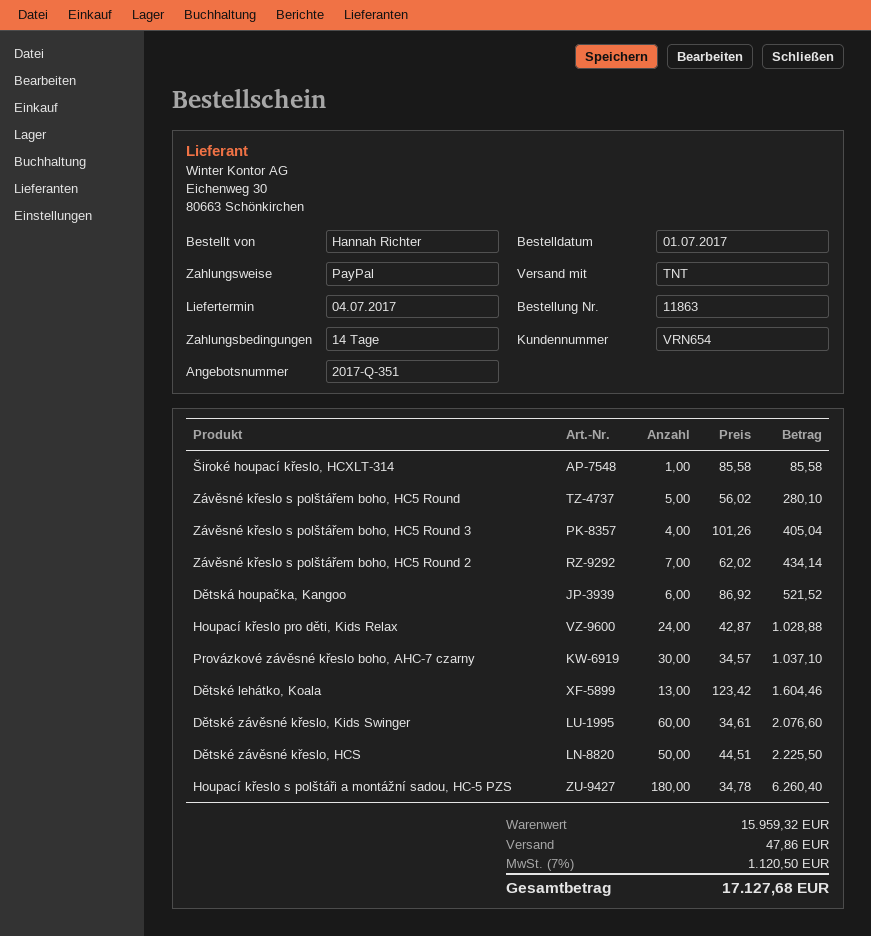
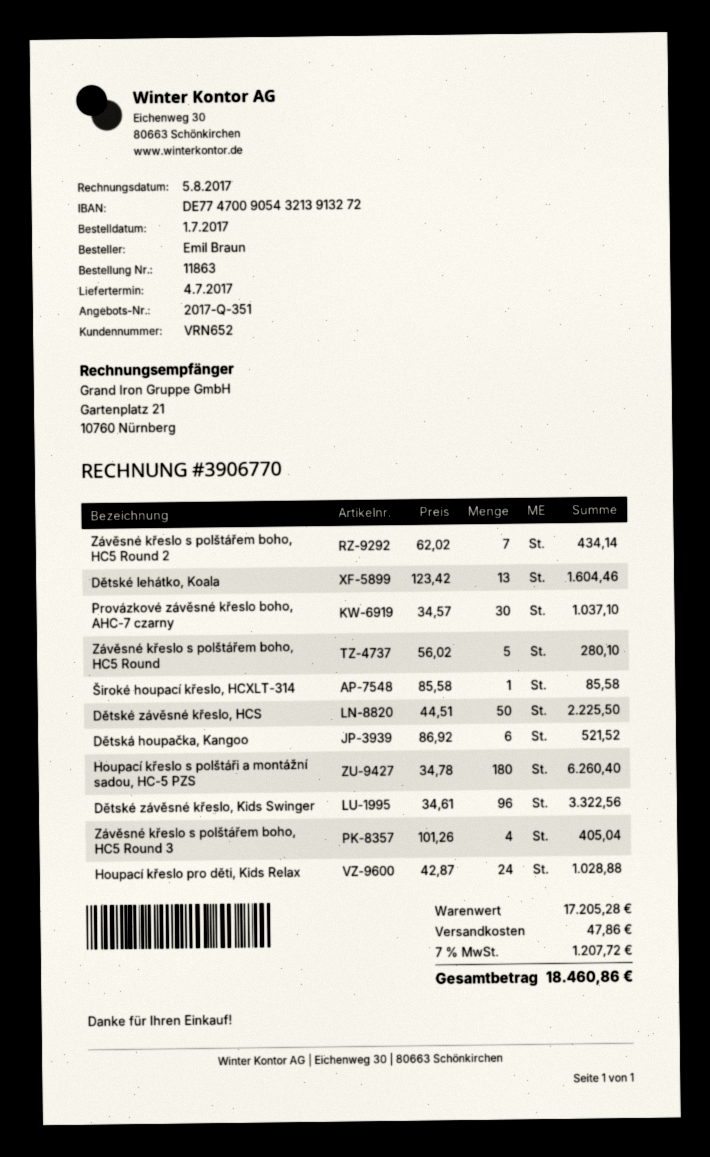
customer number: VRN654 -> VRN652
ordered by: Hannah Richter -> Emil Braun
Dětské závěsné křeslo, Kids Swinger: 60 x 34.61 = 2076.60 -> 96 x 34.61 = 3322.56
subtotal: 15959.32 -> 17205.28
tax: 7% = 1120.50 -> 7% = 1207.72
total: 17127.68 -> 18460.86

